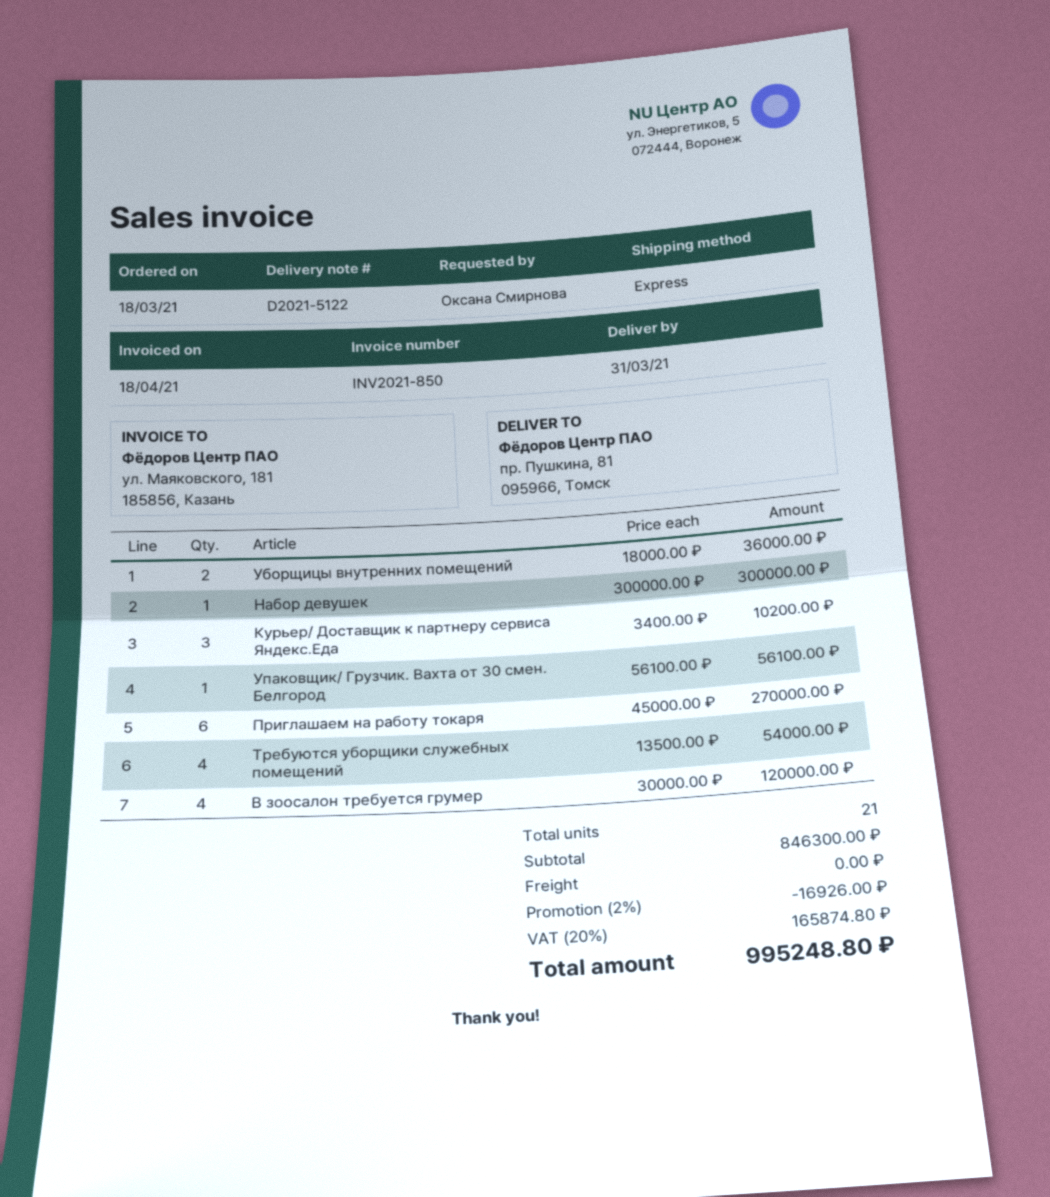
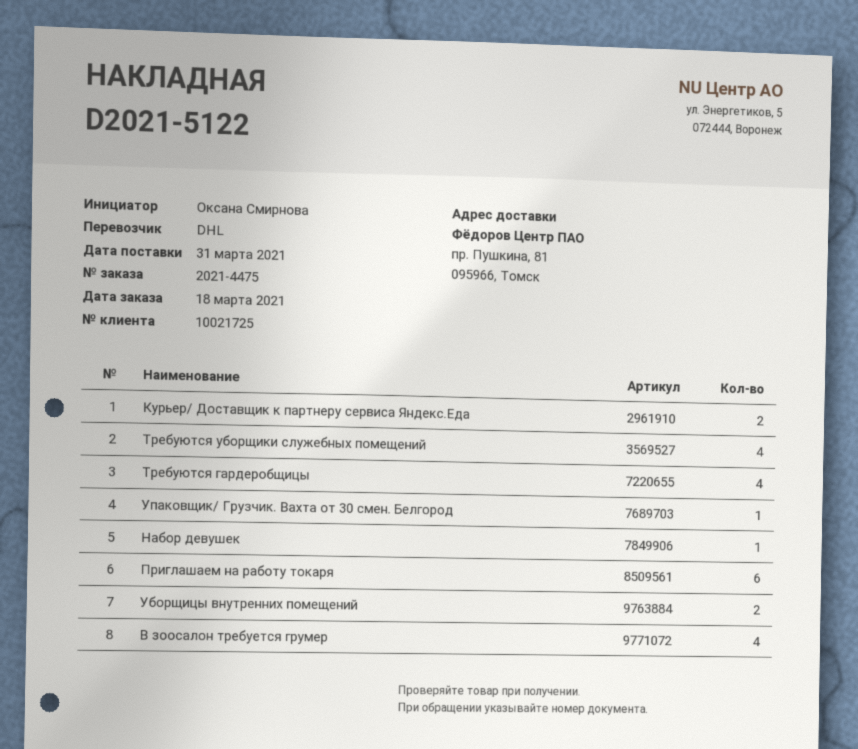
shipping method: express -> DHL
Курьер/ Доставщик к партнеру сервиса Яндекс.Еда: 3 -> 2
Требуются гардеробщицы: none -> 4

